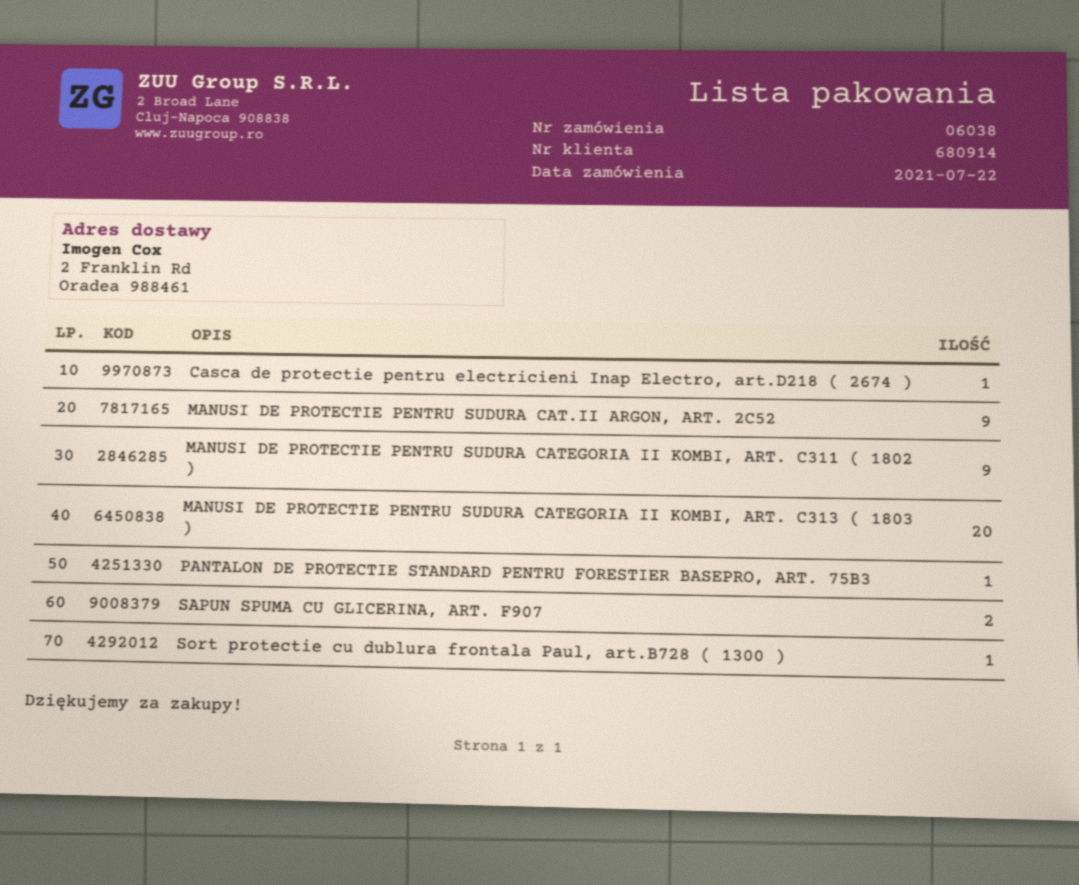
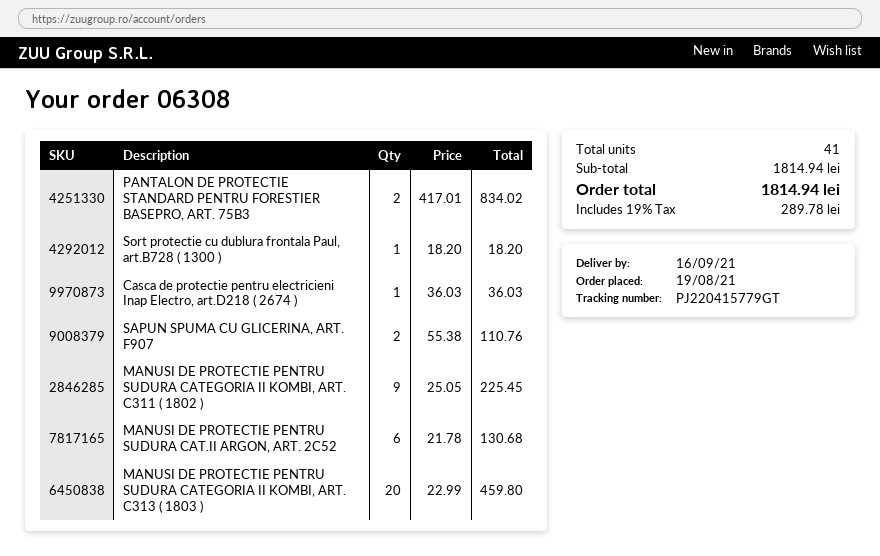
order number: 06038 -> 06308
order date: 2021-07-22 -> 2021-08-19
MANUSI DE PROTECTIE PENTRU SUDURA CAT.II ARGON, ART. 2C52: 9 -> 6
PANTALON DE PROTECTIE STANDARD PENTRU FORESTIER BASEPRO, ART. 75B3: 1 -> 2

